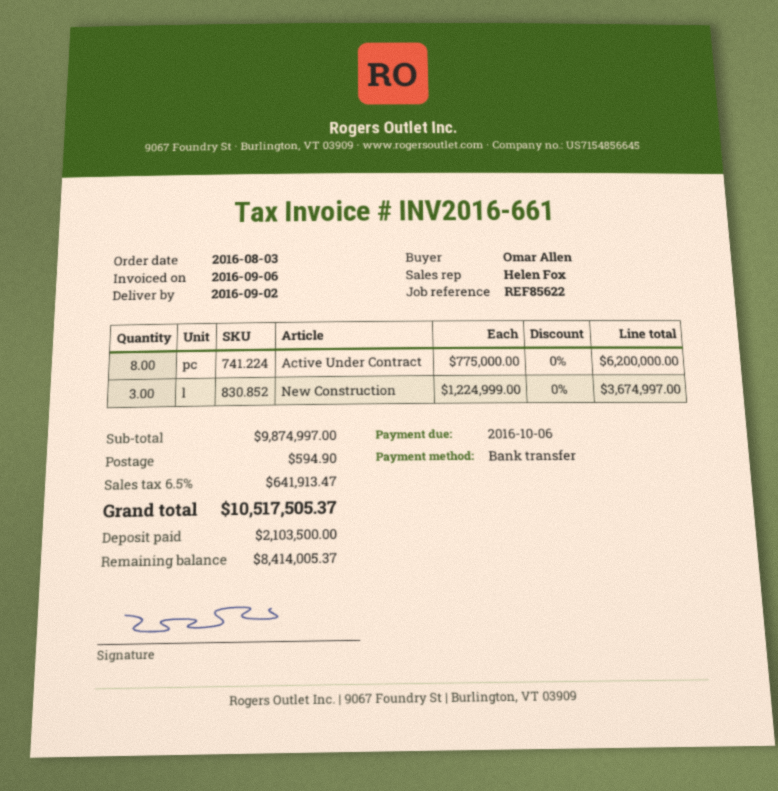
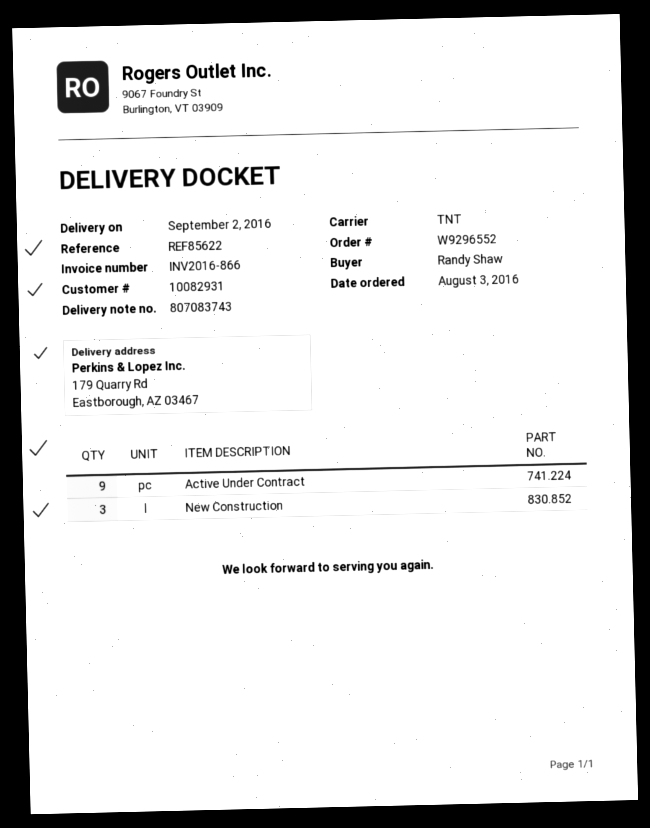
invoice number: INV2016-661 -> INV2016-866
ordered by: Omar Allen -> Randy Shaw
Active Under Contract: 8 -> 9

